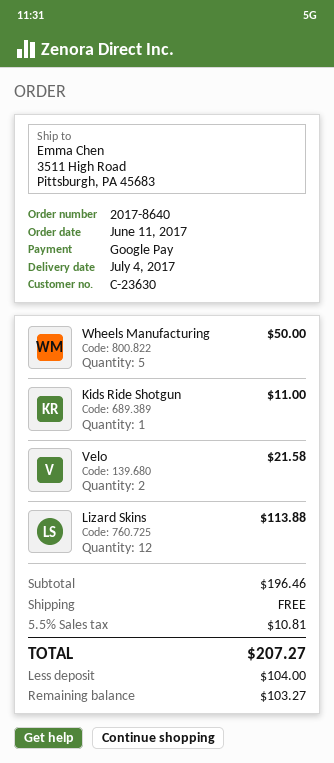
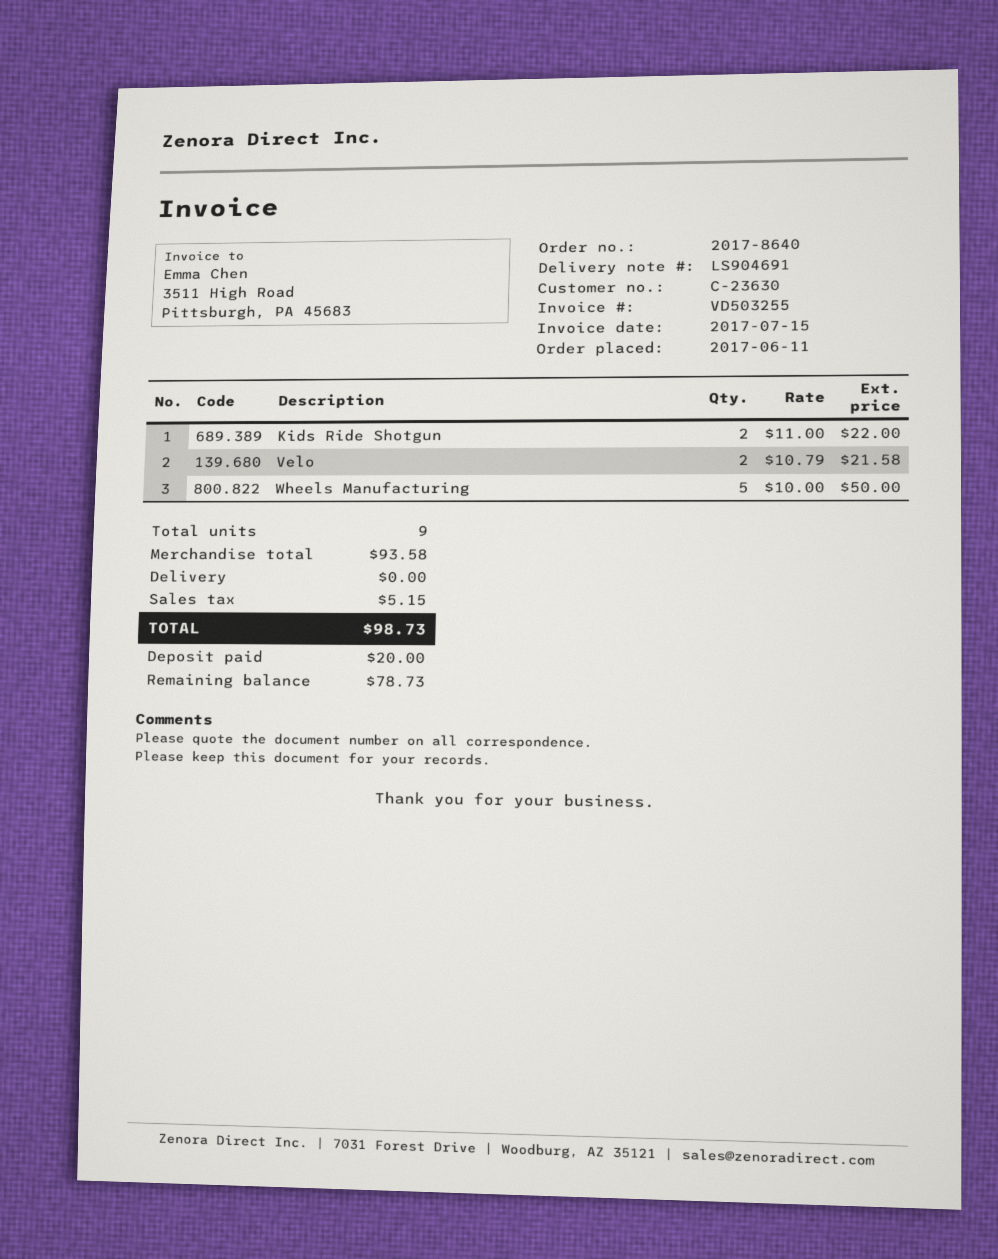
Kids Ride Shotgun: 1 for 11.00 -> 2 for 22.00
Lizard Skins: 12 for 113.88 -> none
subtotal: 196.46 -> 93.58
tax: 10.81 -> 5.15
total: 207.27 -> 98.73
deposit: 104.00 -> 20.00
balance: 103.27 -> 78.73

